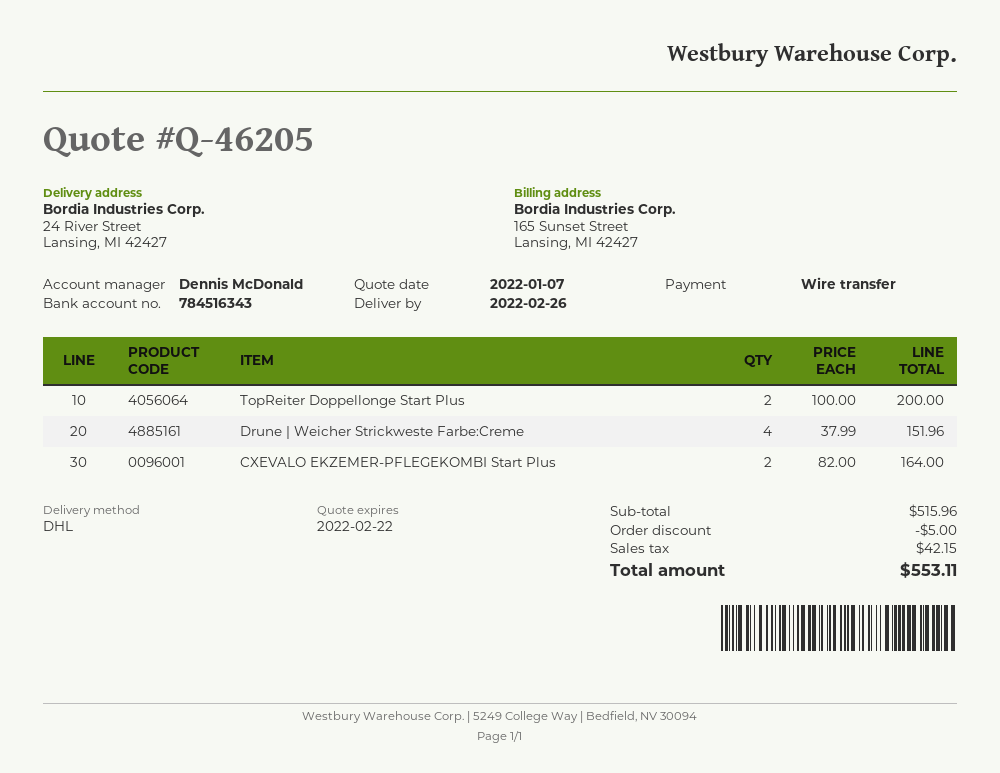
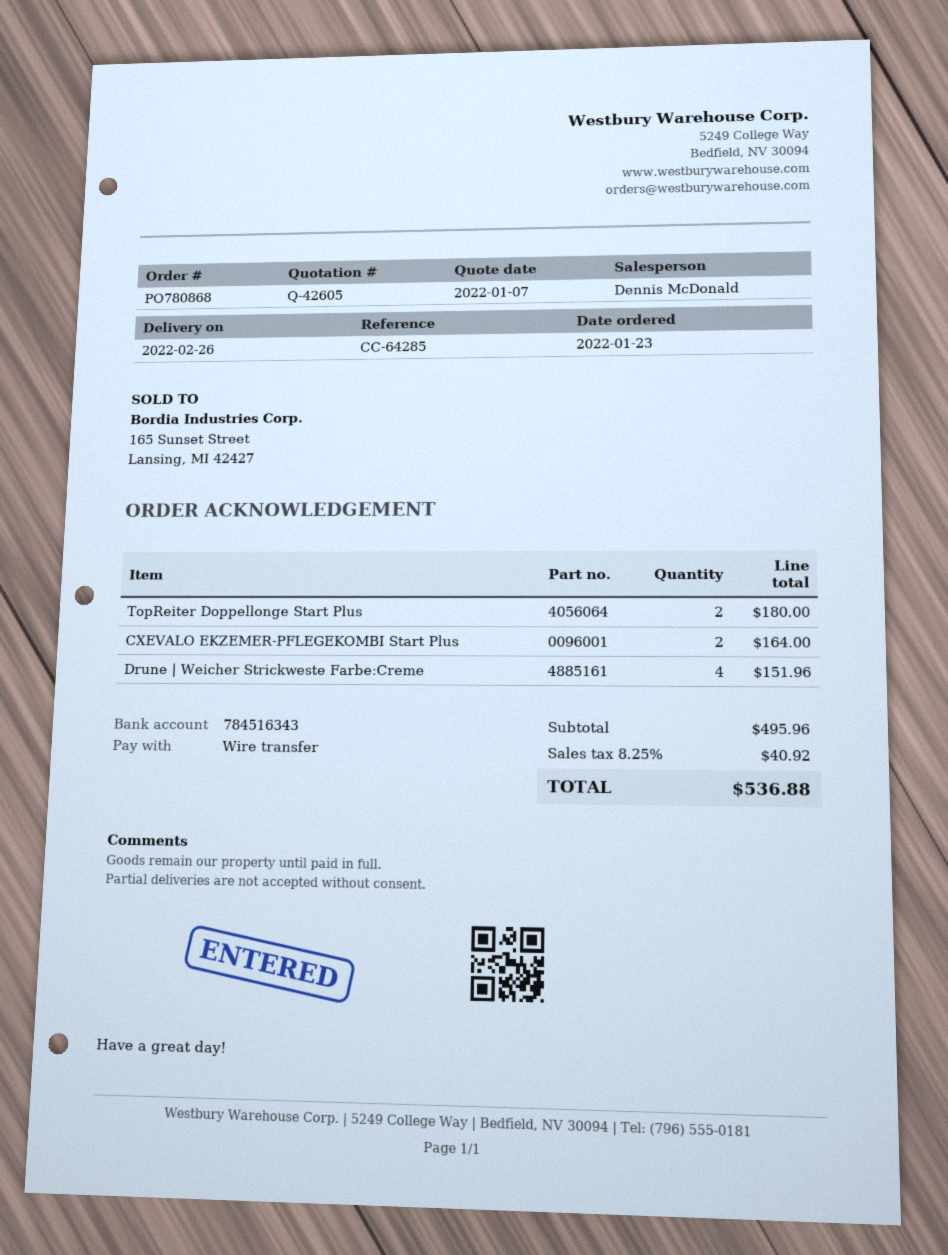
quote number: Q-46205 -> Q-42605
TopReiter Doppellonge Start Plus: 2 for 200.00 -> 2 for 180.00
subtotal: 515.96 -> 495.96
discount: 5.00 -> none
tax: 42.15 -> 40.92
total: 553.11 -> 536.88

